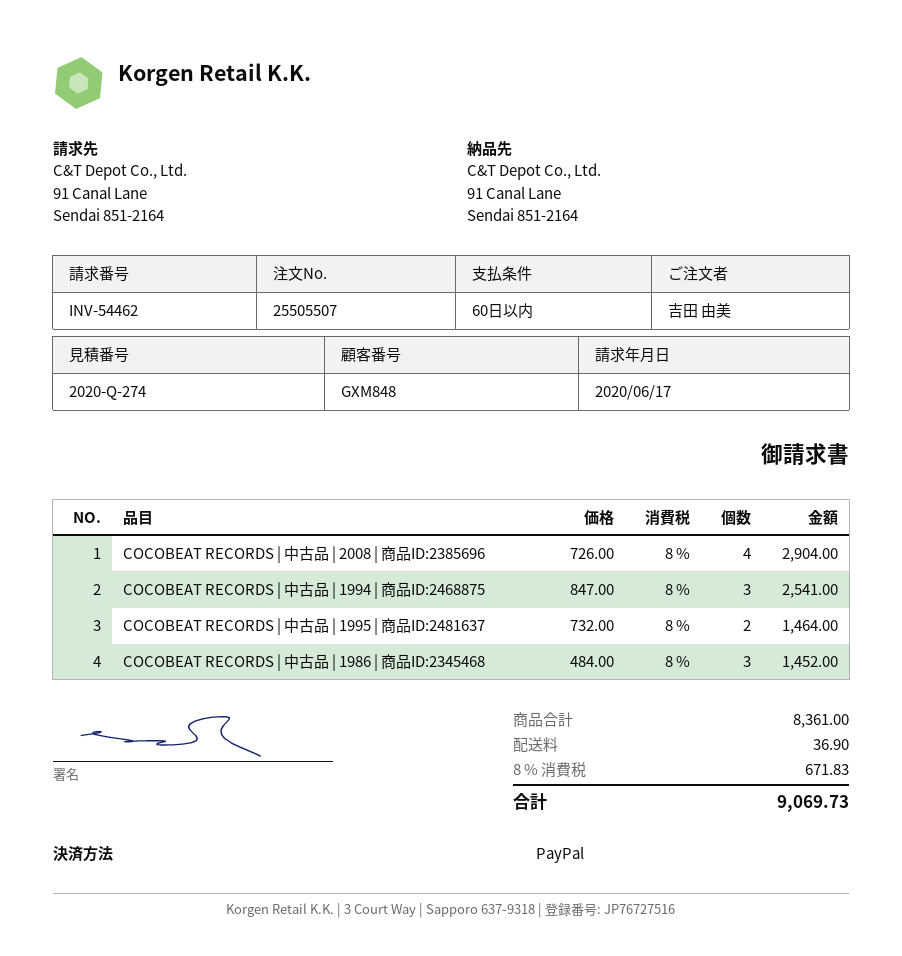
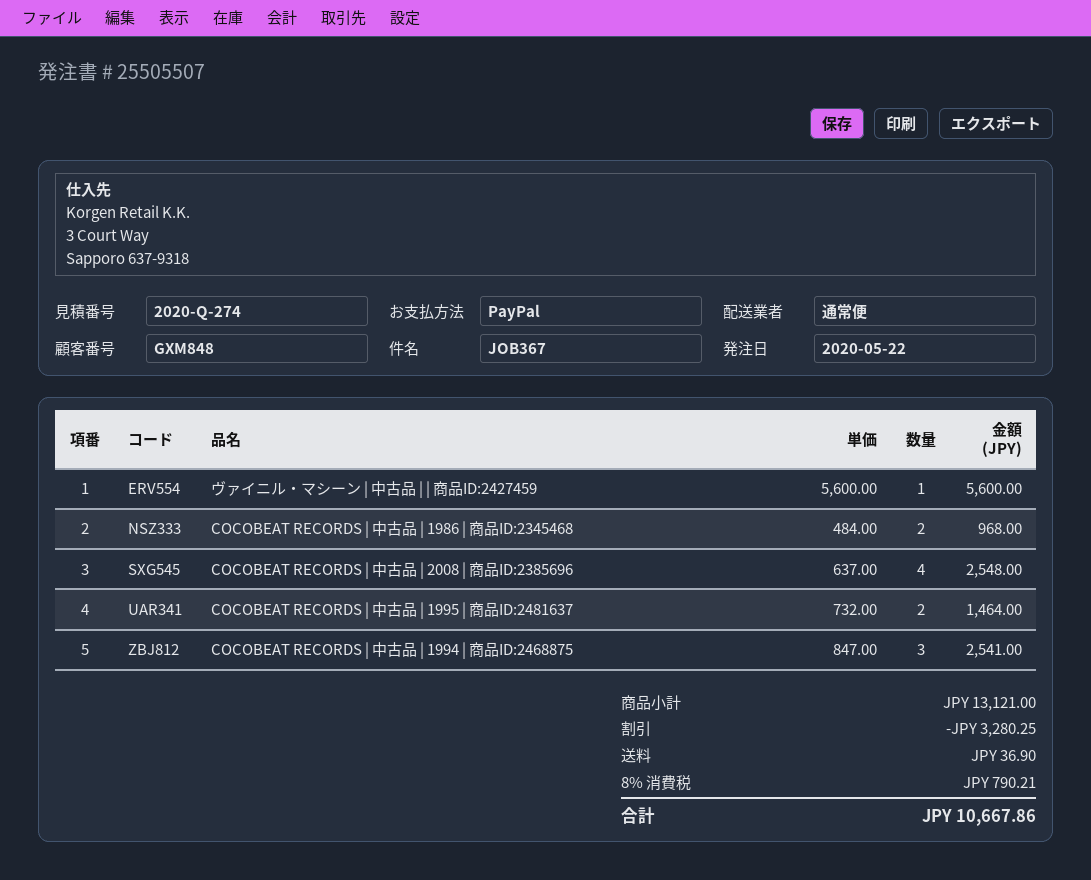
COCOBEAT RECORDS | 中古品 | 2008 | 商品ID:2385696: 4 x 726.00 = 2904.00 -> 4 x 637.00 = 2548.00
COCOBEAT RECORDS | 中古品 | 1986 | 商品ID:2345468: 3 x 484.00 = 1452.00 -> 2 x 484.00 = 968.00
ヴァイニル・マシーン | 中古品 | | 商品ID:2427459: none -> 1 x 5600.00 = 5600.00
subtotal: 8361.00 -> 13121.00
discount: none -> 3280.25
tax: 8% = 671.83 -> 8% = 790.21
total: 9069.73 -> 10667.86

